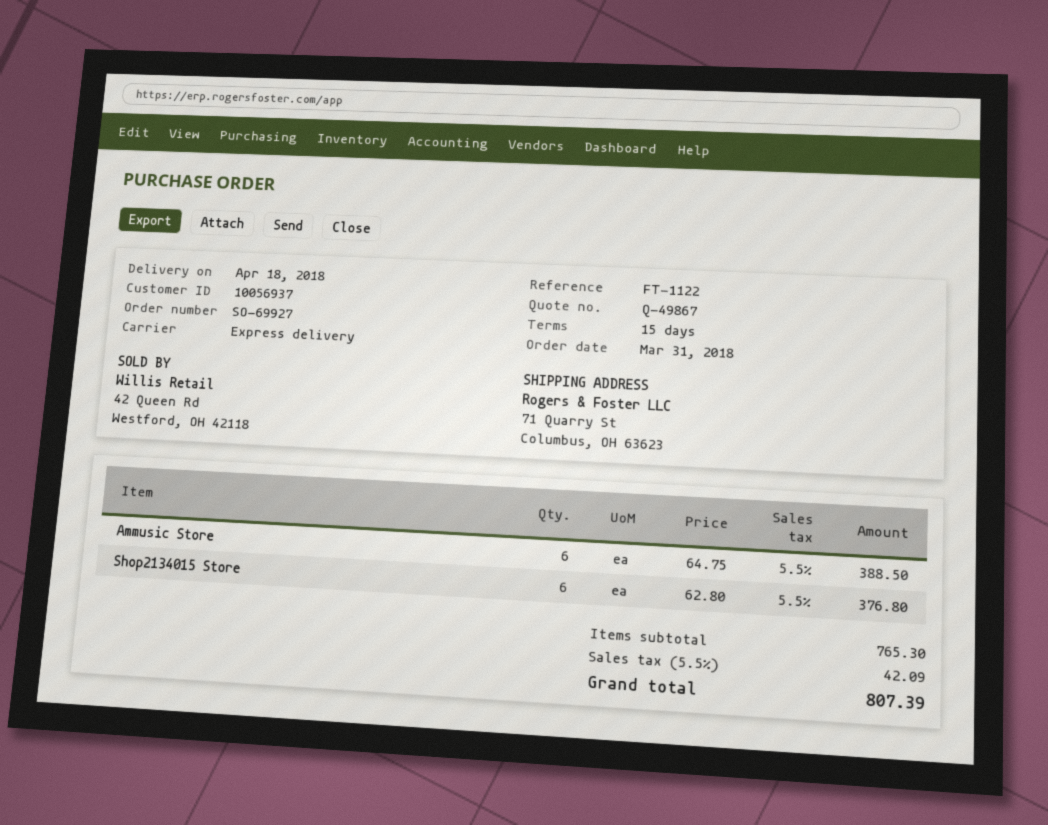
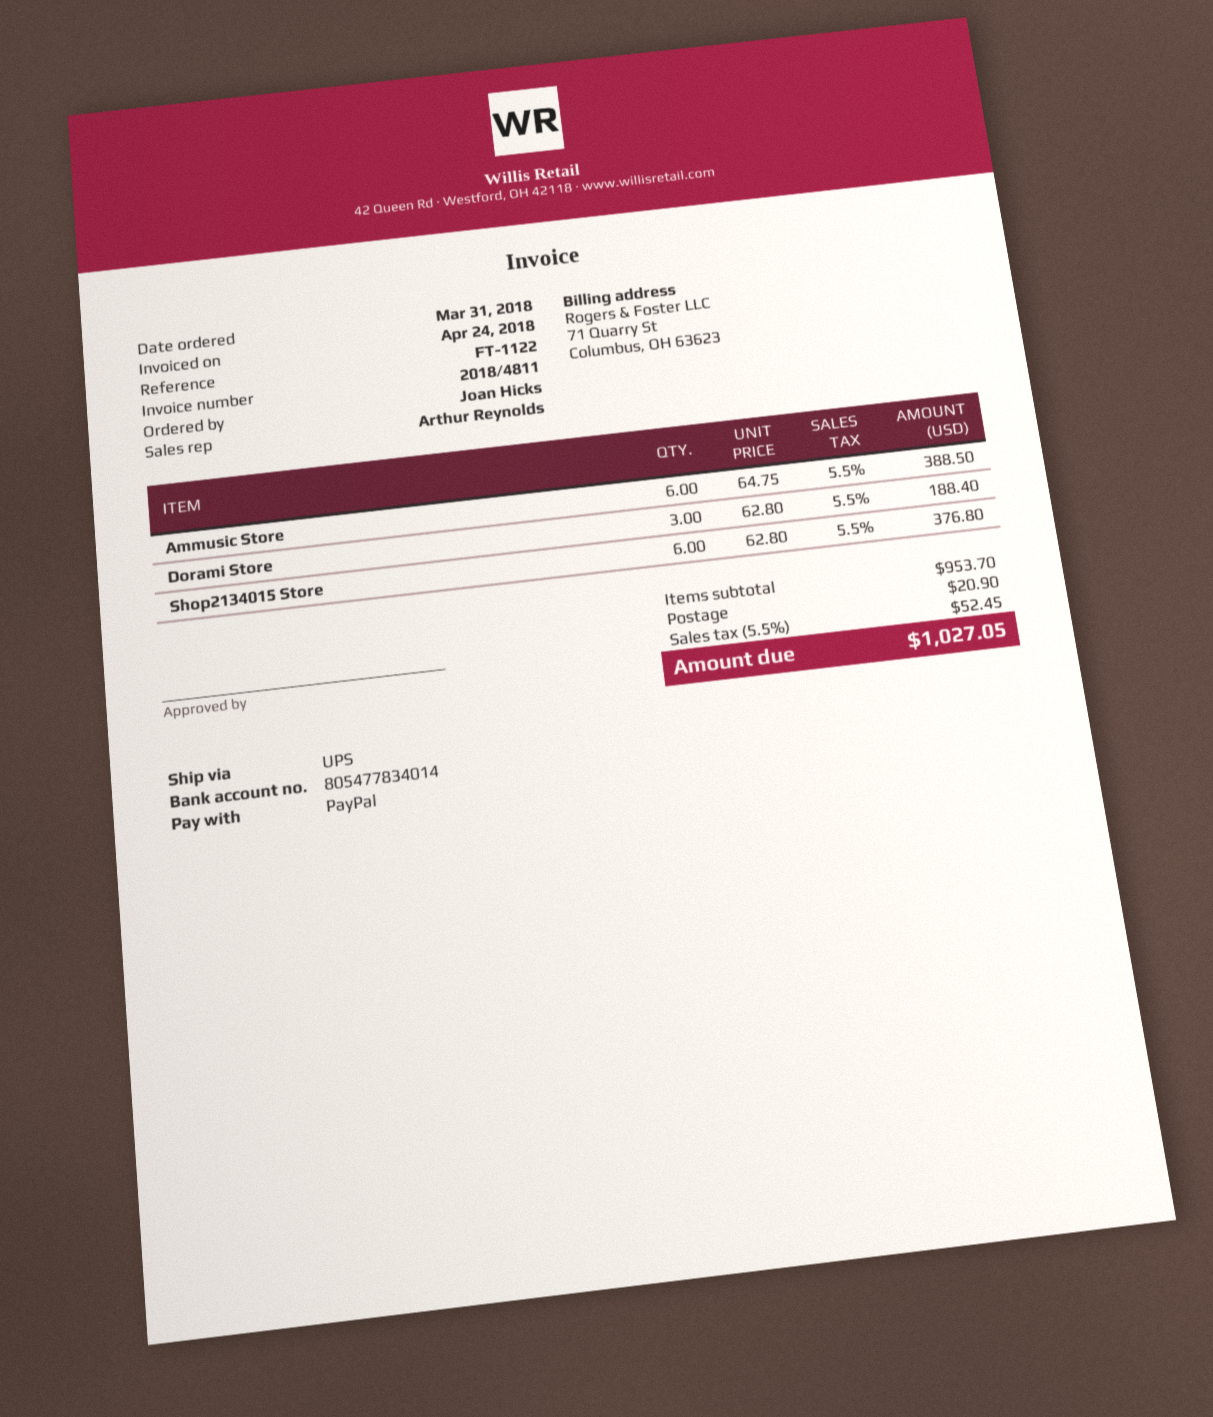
shipping method: express -> UPS
Dorami Store: none -> 3 x 62.80 = 188.40
subtotal: 765.30 -> 953.70
shipping: none -> 20.90
tax: 5.5% = 42.09 -> 5.5% = 52.45
total: 807.39 -> 1027.05

